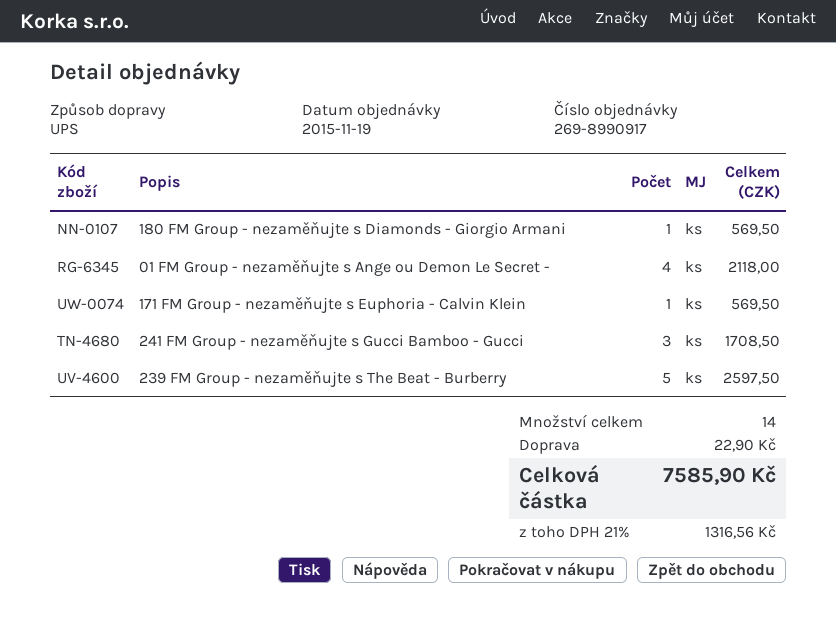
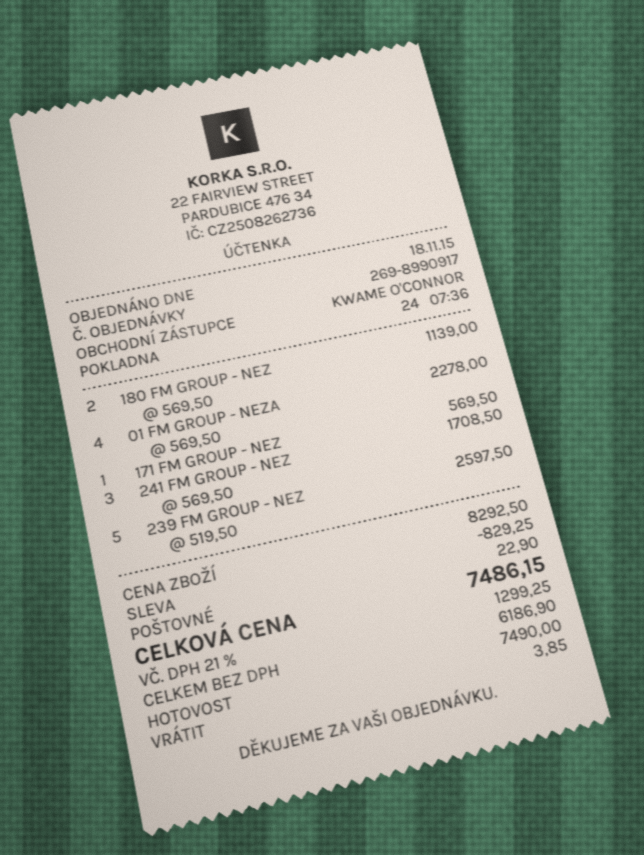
order date: 2015-11-19 -> 2015-11-18
180 FM Group - nezaměňujte s Diamonds - Giorgio Armani: 1 for 569.50 -> 2 for 1139.00
01 FM Group - nezaměňujte s Ange ou Demon Le Secret -: 4 for 2118.00 -> 4 for 2278.00
discount: none -> 829.25
tax: 21% = 1316.56 -> 21% = 1299.25
total: 7585.90 -> 7486.15

